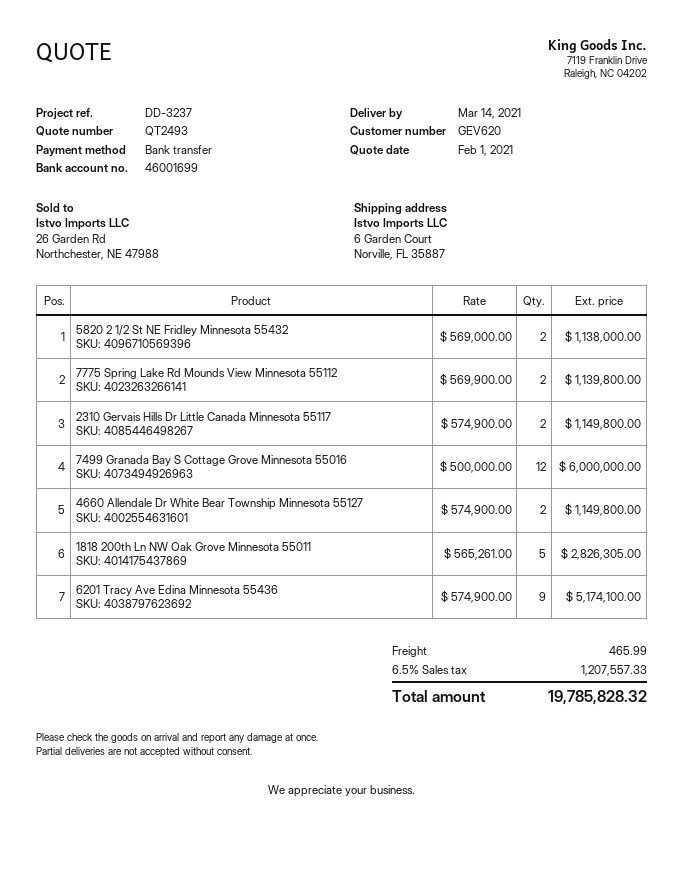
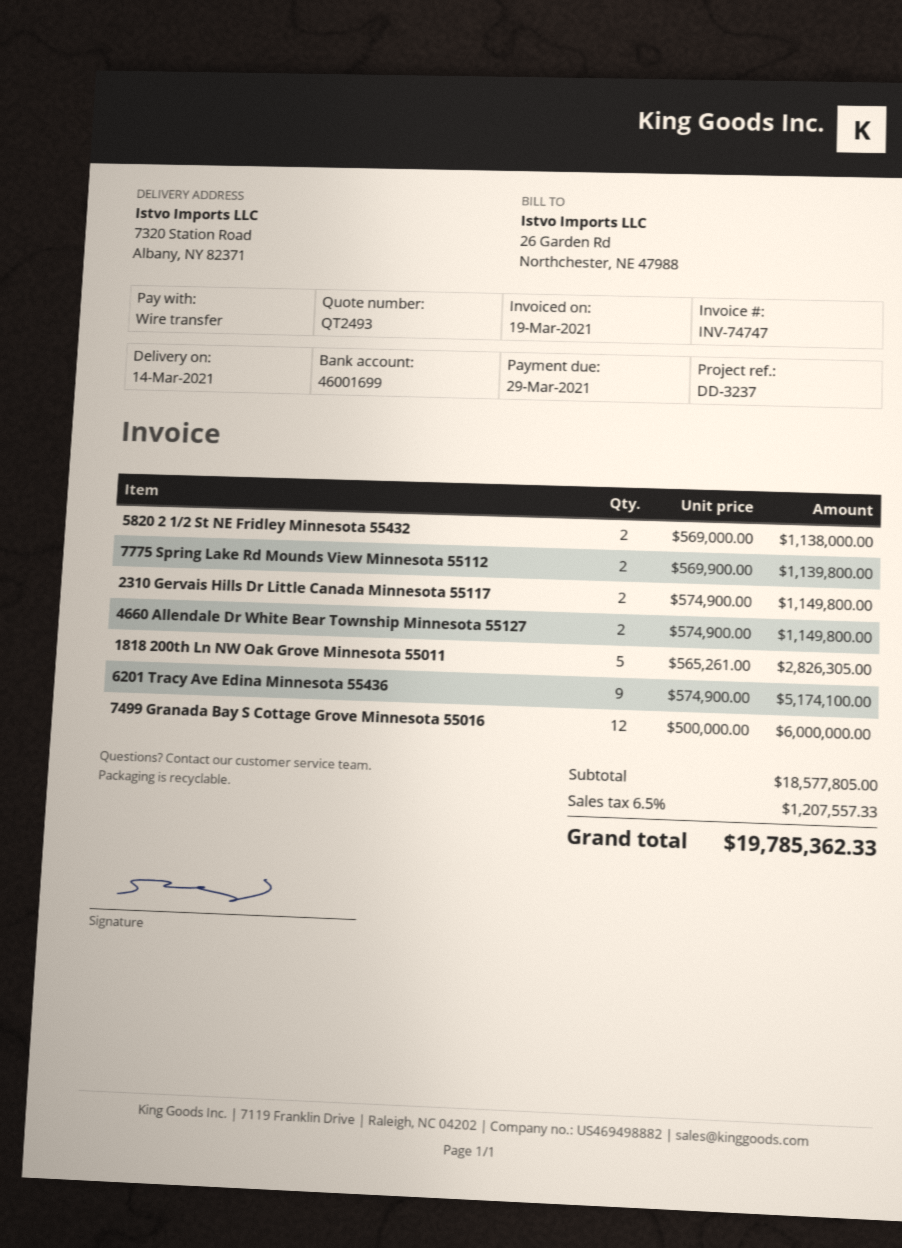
ship to: 6 Garden Court, Norville, FL 35887 -> 7320 Station Road, Albany, NY 82371
shipping: 465.99 -> none
total: 19785828.32 -> 19785362.33

